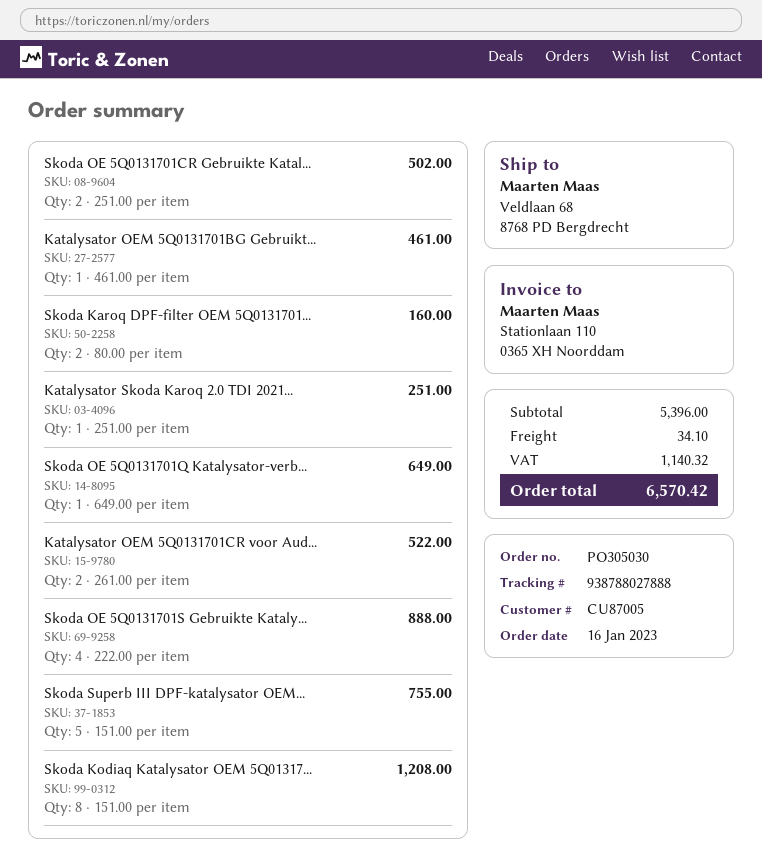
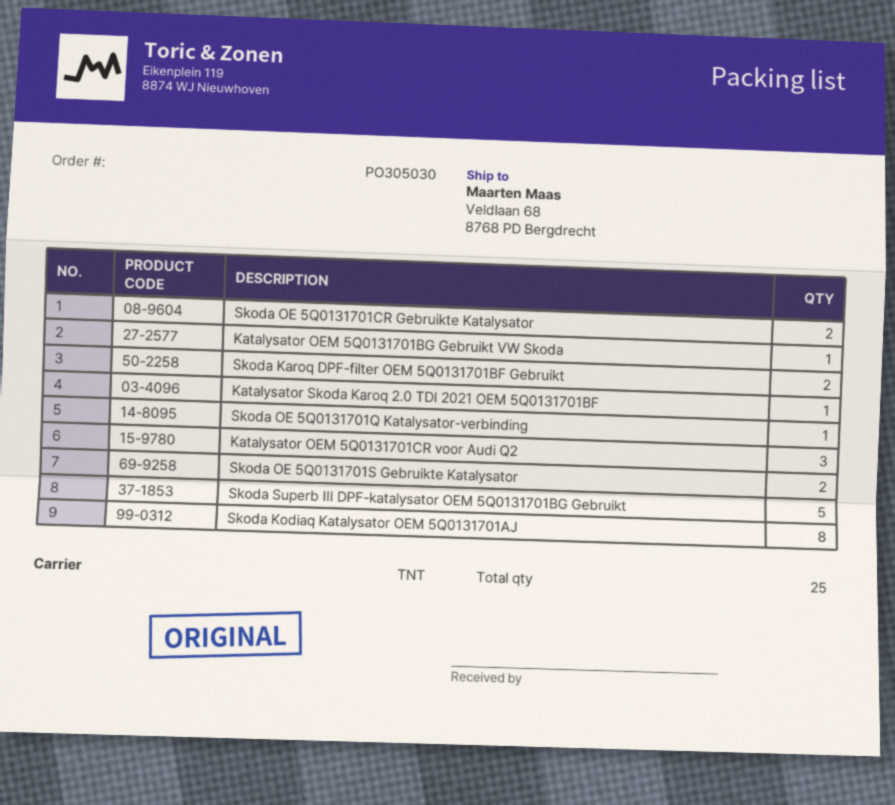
Katalysator OEM 5Q0131701CR voor Aud...: 2 -> 3
Skoda OE 5Q0131701S Gebruikte Kataly...: 4 -> 2

